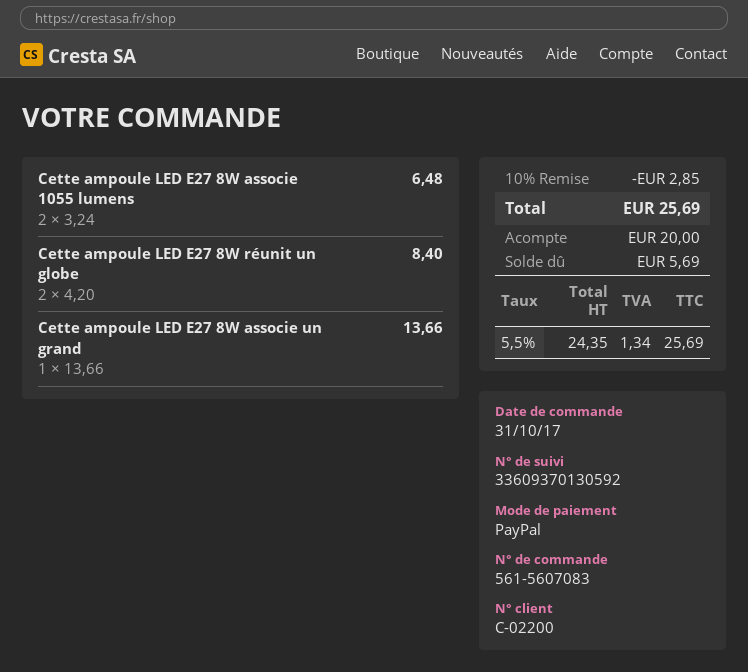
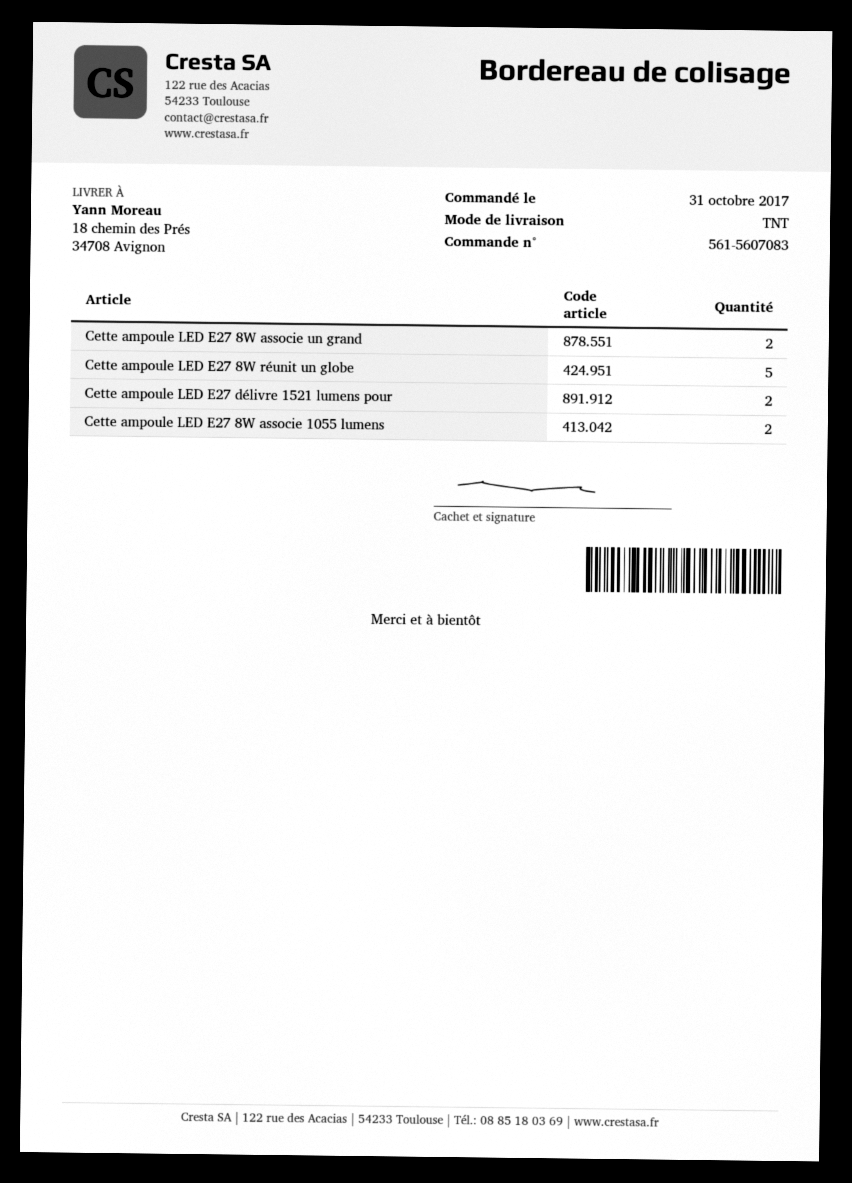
Cette ampoule LED E27 8W réunit un globe: 2 -> 5
Cette ampoule LED E27 8W associe un grand: 1 -> 2
Cette ampoule LED E27 délivre 1521 lumens pour: none -> 2

